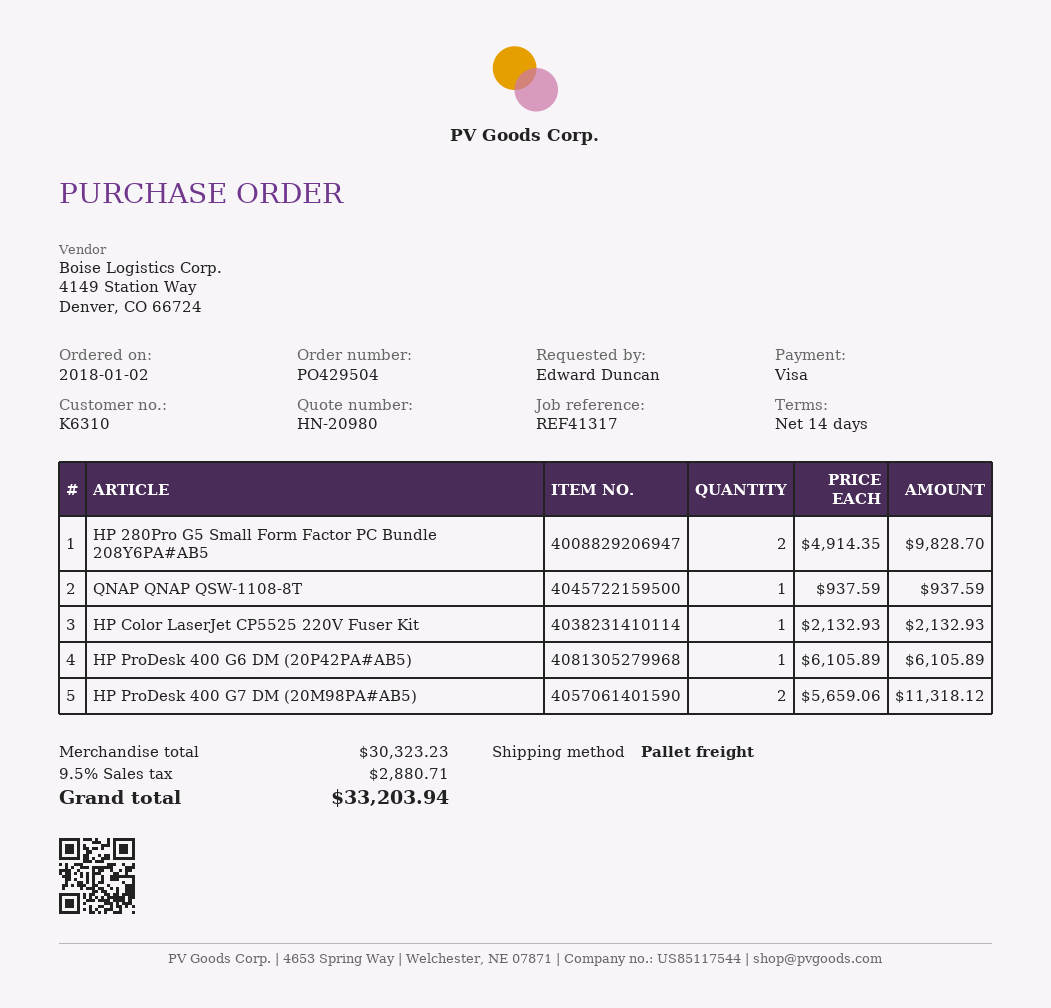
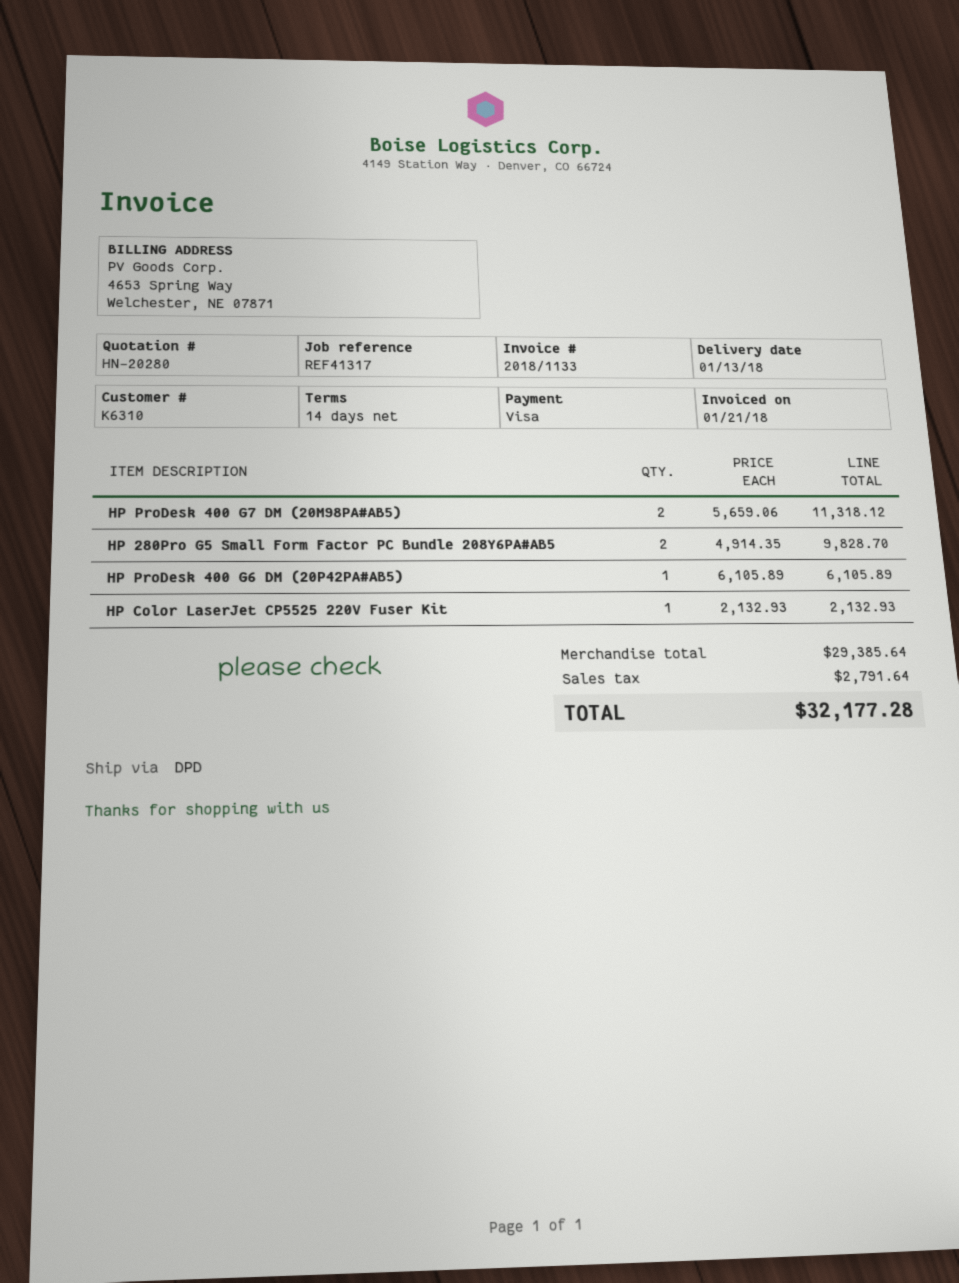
quote number: HN-20980 -> HN-20280
shipping method: pallet freight -> DPD
QNAP QNAP QSW-1108-8T: 1 x 937.59 = 937.59 -> none
subtotal: 30323.23 -> 29385.64
tax: 2880.71 -> 2791.64
total: 33203.94 -> 32177.28

